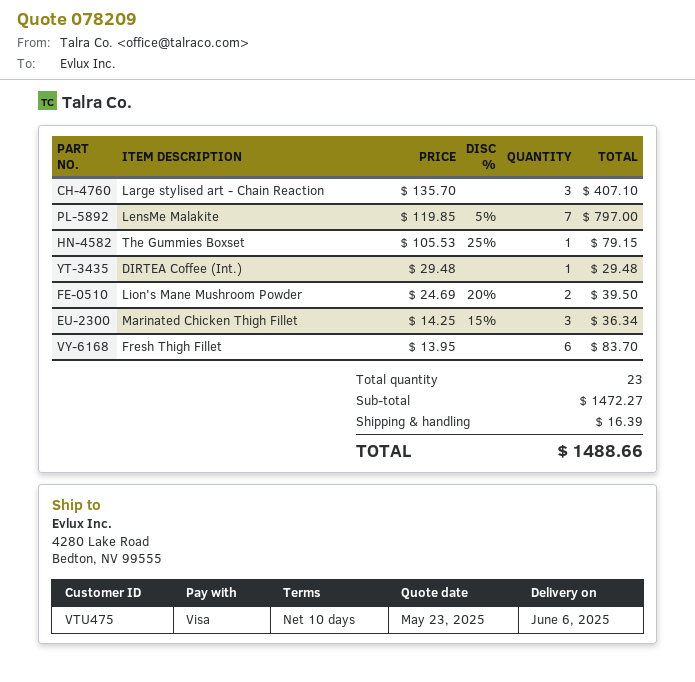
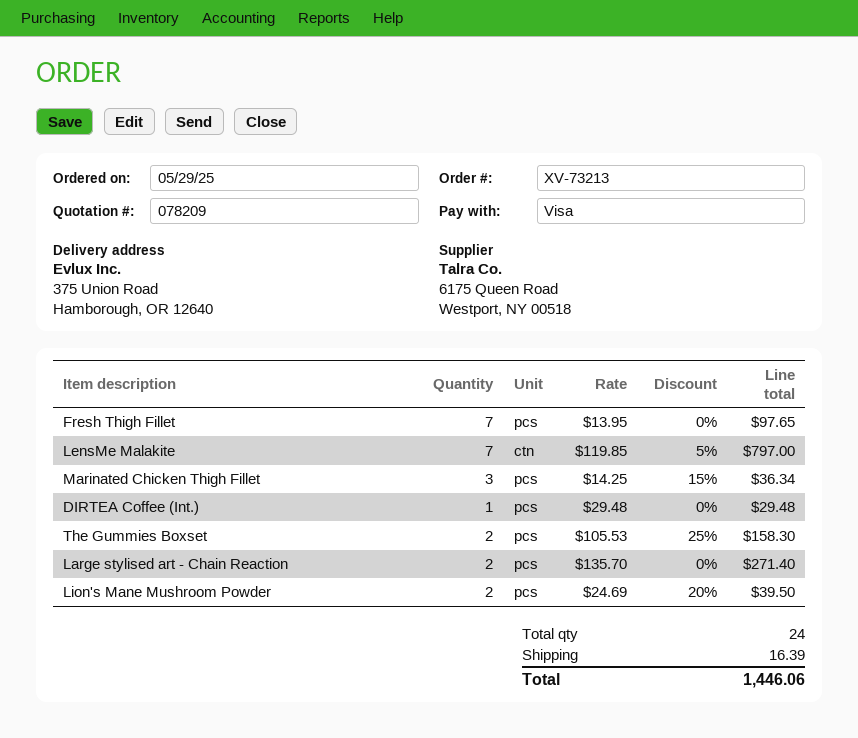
ship to: 4280 Lake Road, Bedton, NV 99555 -> 375 Union Road, Hamborough, OR 12640
Large stylised art - Chain Reaction: 3 x 135.70 = 407.10 -> 2 x 135.70 = 271.40
The Gummies Boxset: 1 x 105.53 - 25% = 79.15 -> 2 x 105.53 - 25% = 158.30
Fresh Thigh Fillet: 6 x 13.95 = 83.70 -> 7 x 13.95 = 97.65
total quantity: 23 -> 24
total: 1488.66 -> 1446.06

